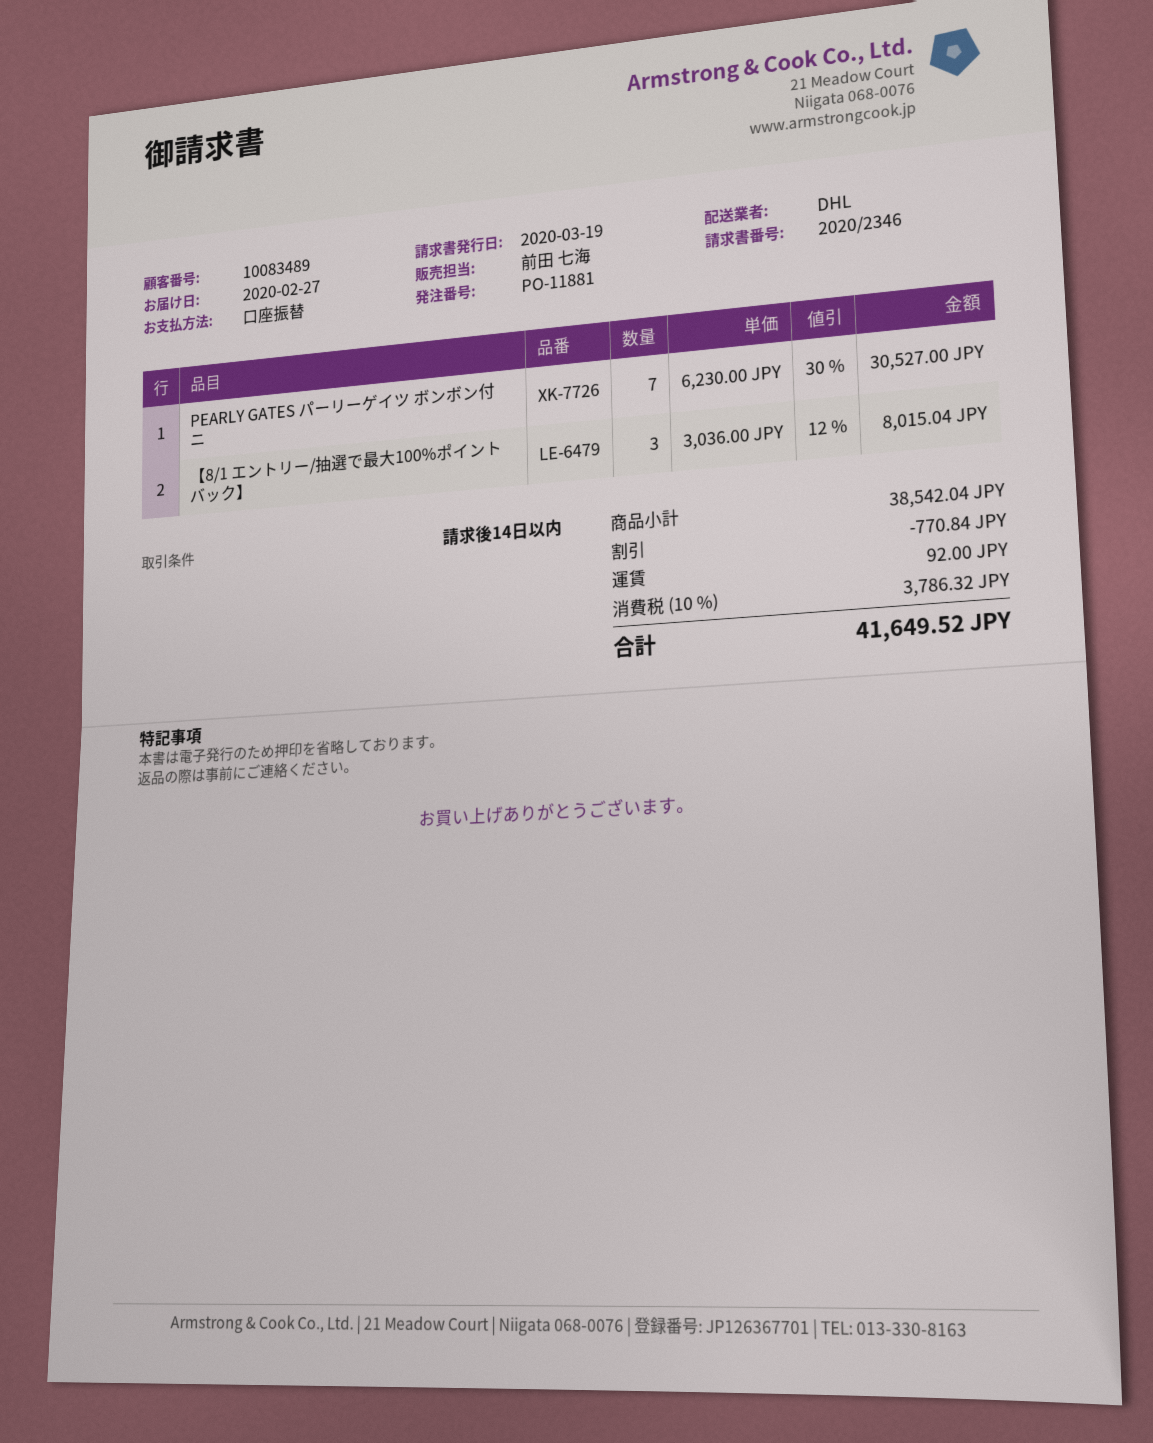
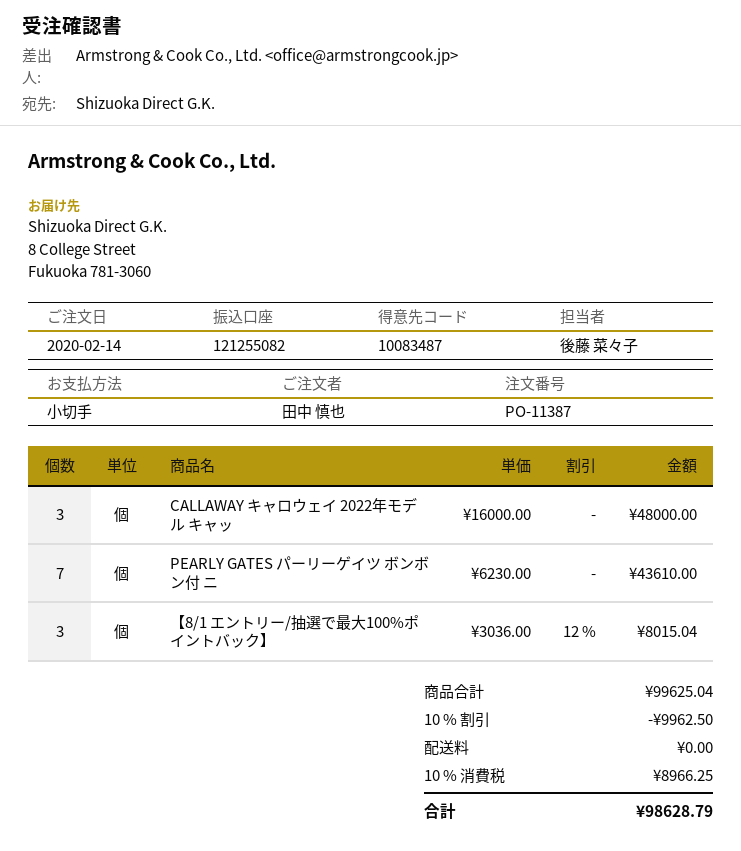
order number: PO-11881 -> PO-11387
customer number: 10083489 -> 10083487
sales rep: 前田 七海 -> 後藤 菜々子
payment method: direct debit -> cheque
PEARLY GATES パーリーゲイツ ボンボン付 ニ: 7 x 6230.00 - 30% = 30527.00 -> 7 x 6230.00 = 43610.00
CALLAWAY キャロウェイ 2022年モデル キャッ: none -> 3 x 16000.00 = 48000.00
subtotal: 38542.04 -> 99625.04
discount: 770.84 -> 9962.50
shipping: 92.00 -> 0.00
tax: 10% = 3786.32 -> 10% = 8966.25
total: 41649.52 -> 98628.79

